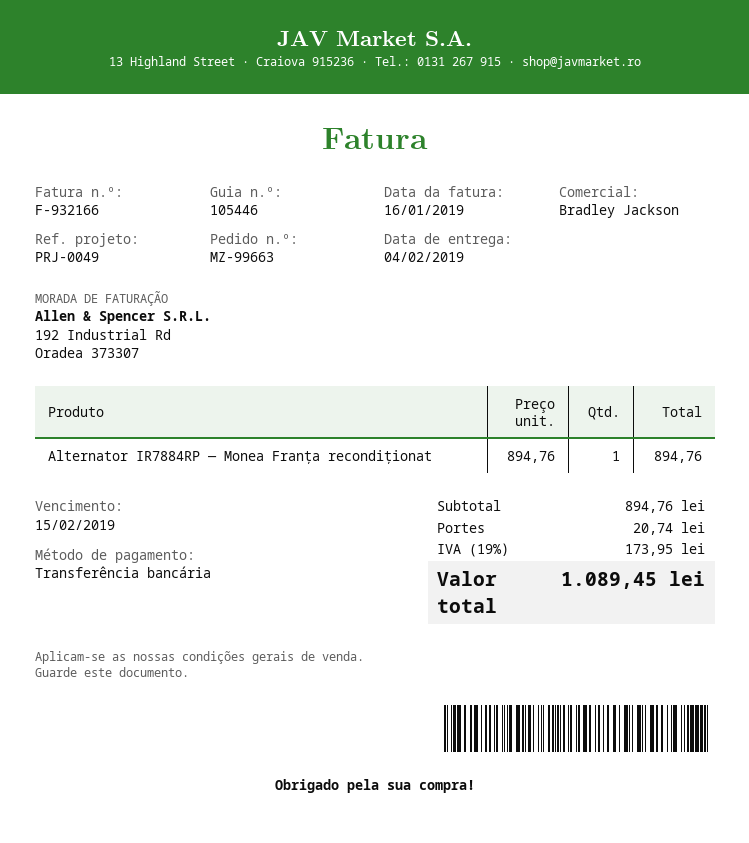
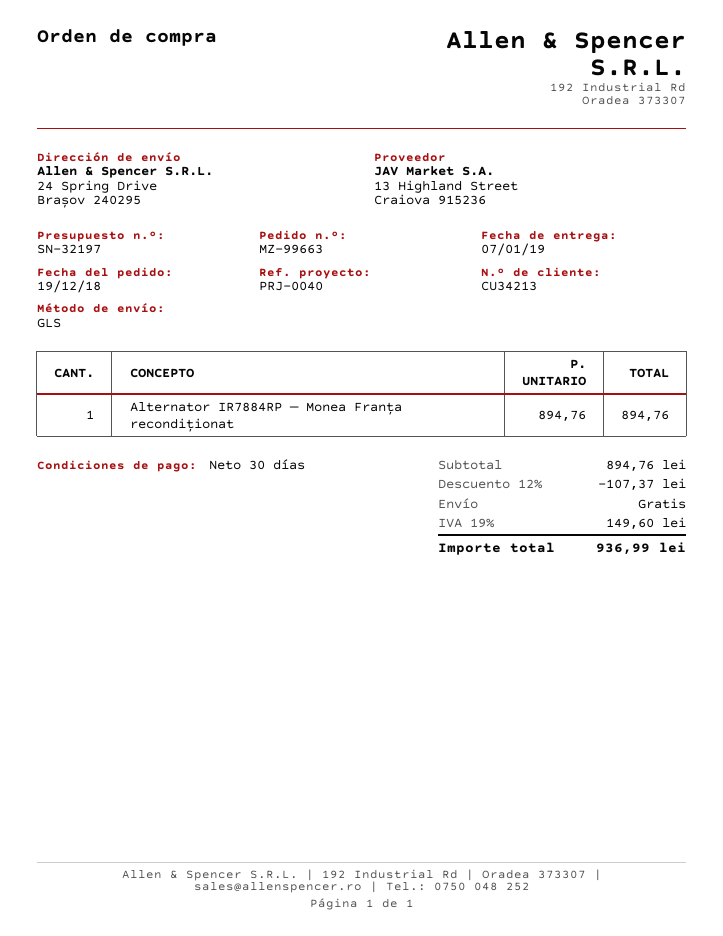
delivery date: 2019-02-04 -> 2019-01-07
reference: PRJ-0049 -> PRJ-0040
discount: none -> 12% = 107.37
shipping: 20.74 -> 0.00
tax: 19% = 173.95 -> 19% = 149.60
total: 1089.45 -> 936.99

